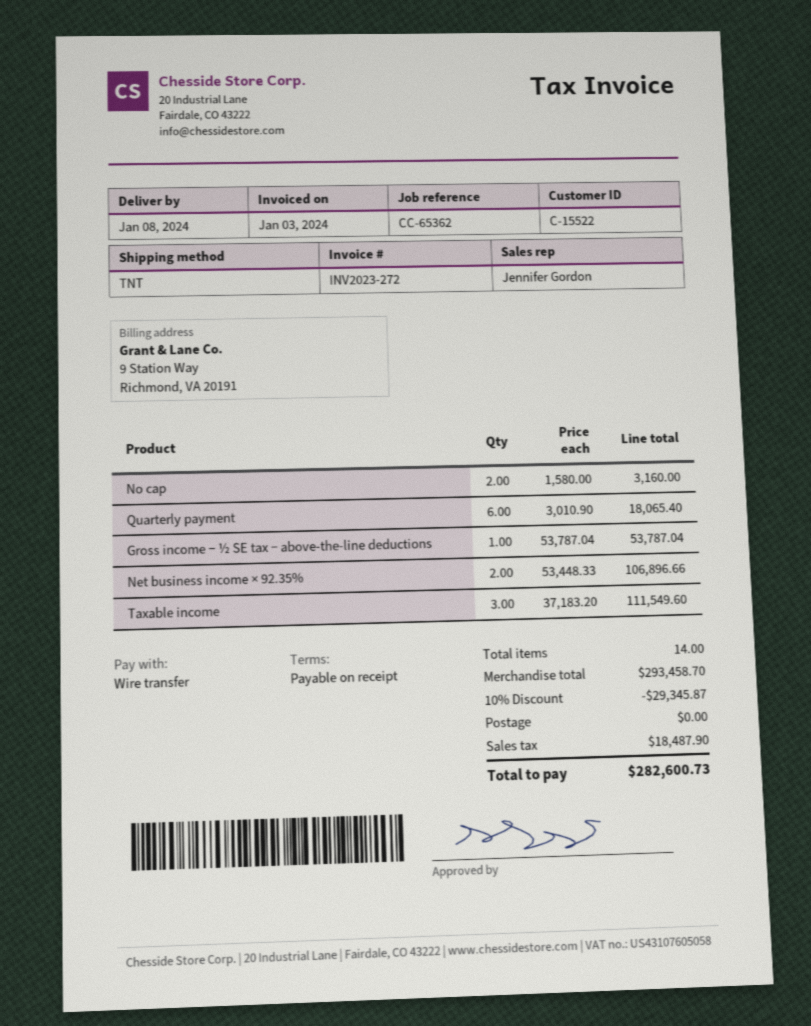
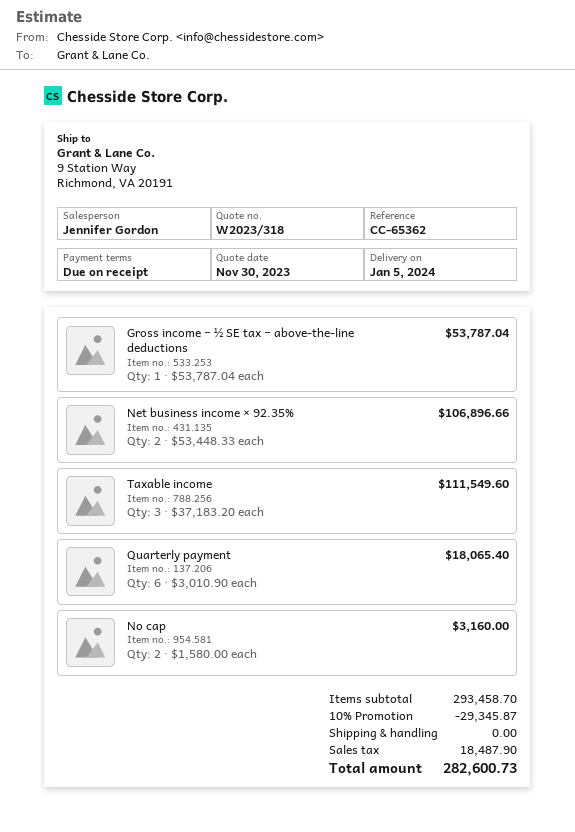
delivery date: 2024-01-08 -> 2024-01-05

